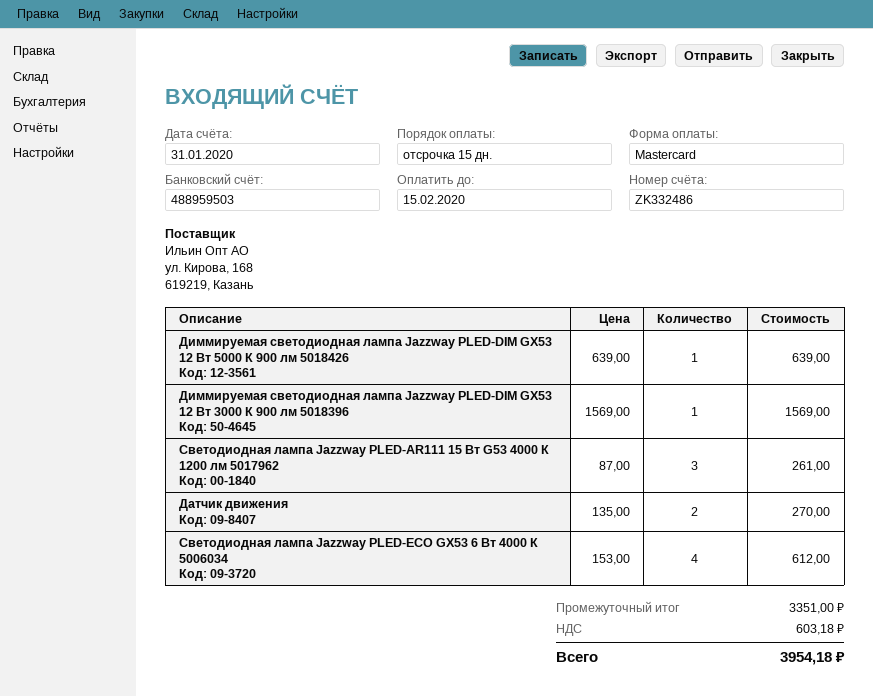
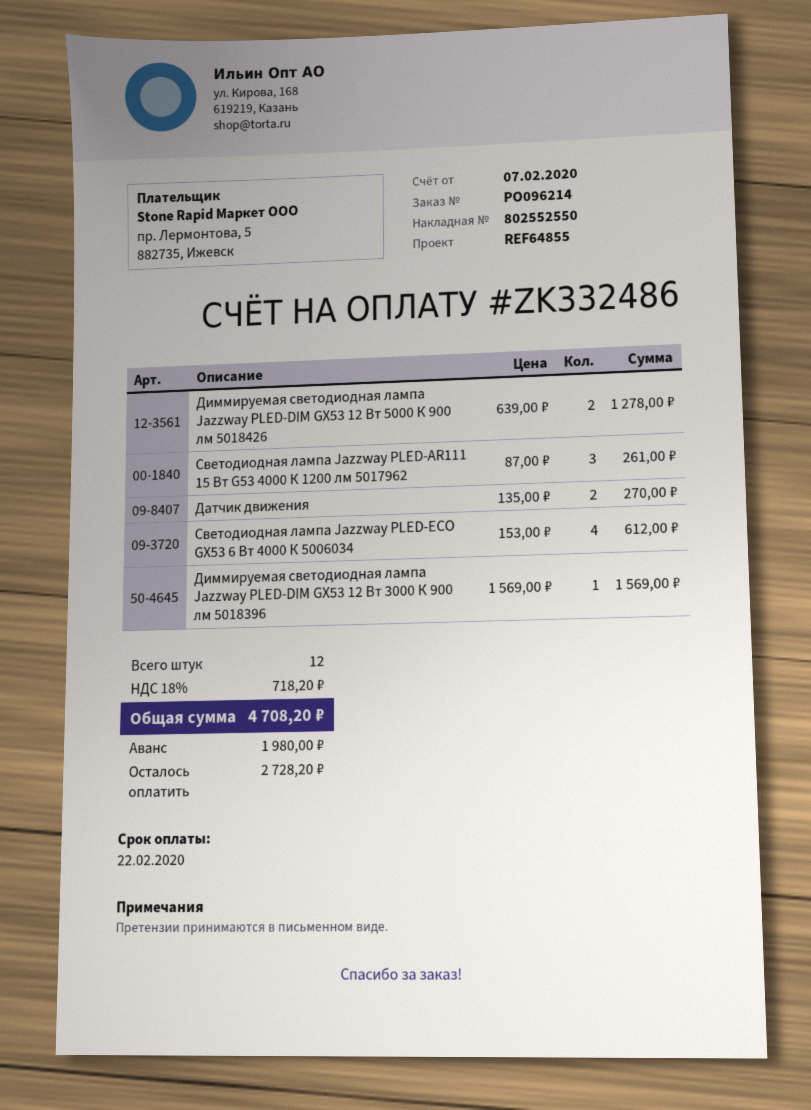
invoice date: 2020-01-31 -> 2020-02-07
due date: 2020-02-15 -> 2020-02-22
Диммируемая светодиодная лампа Jazzway PLED-DIM GX53 12 Вт 5000 К 900 лм 5018426: 1 x 639.00 = 639.00 -> 2 x 639.00 = 1278.00
tax: 603.18 -> 718.20
total: 3954.18 -> 4708.20

